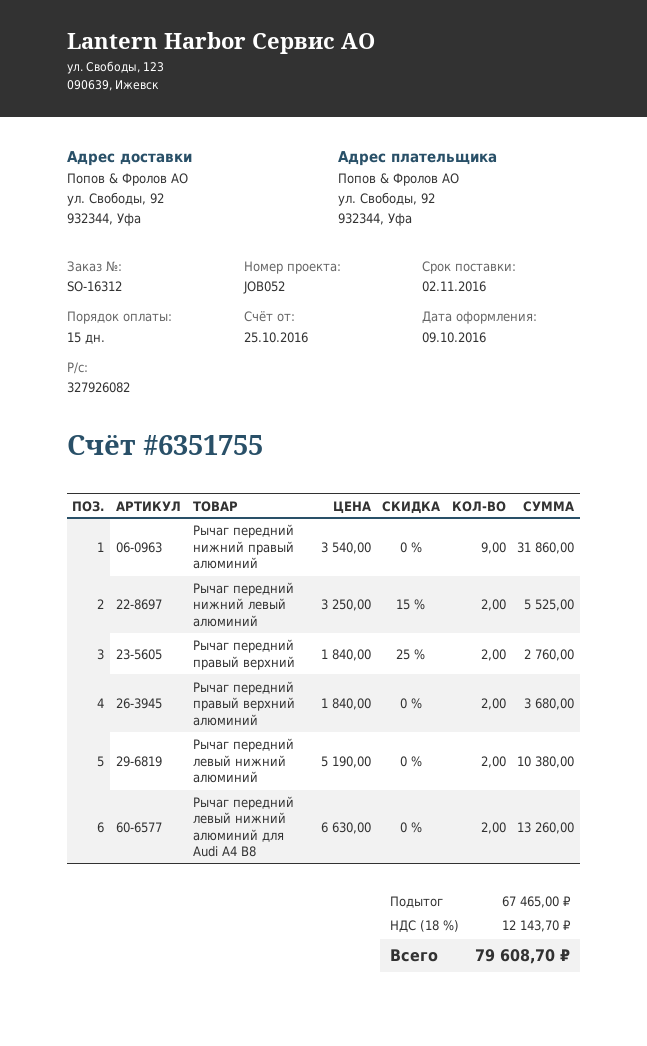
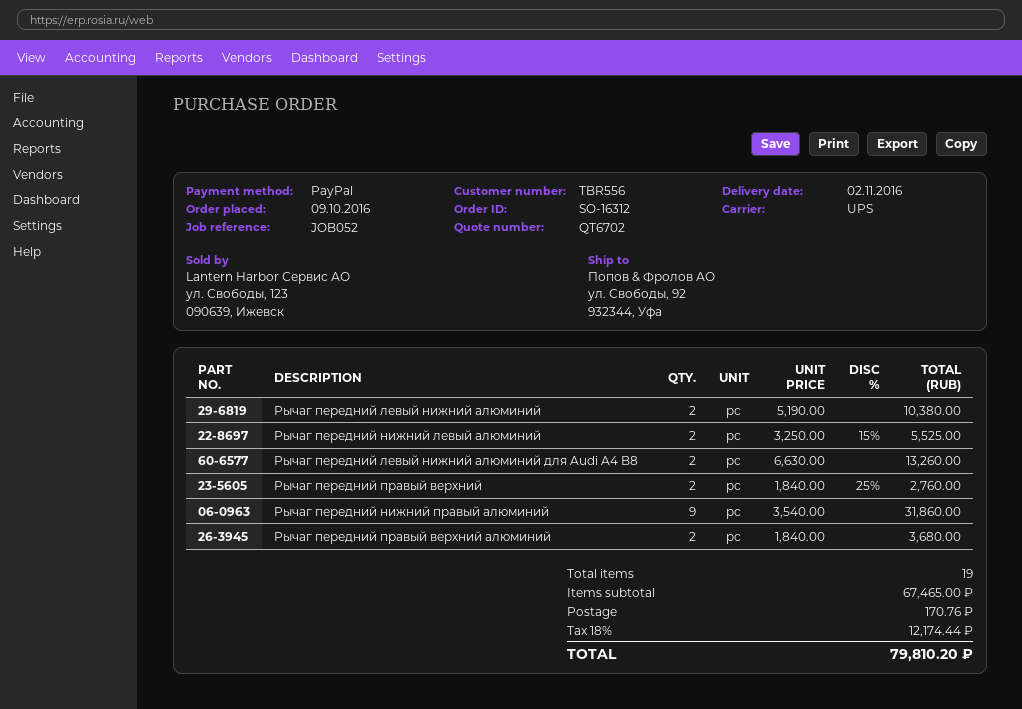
shipping: none -> 170.76
tax: 18% = 12143.70 -> 18% = 12174.44
total: 79608.70 -> 79810.20

